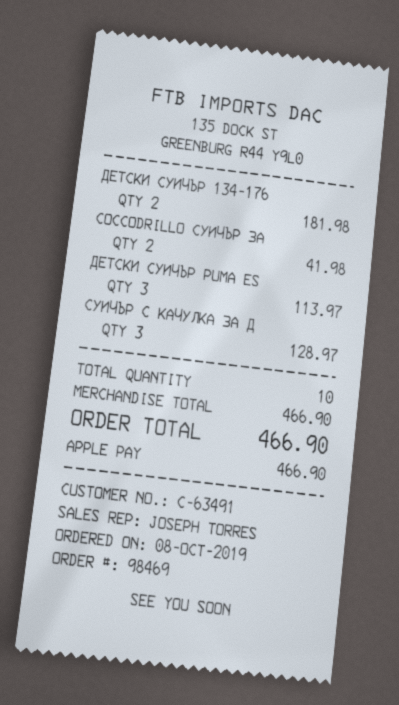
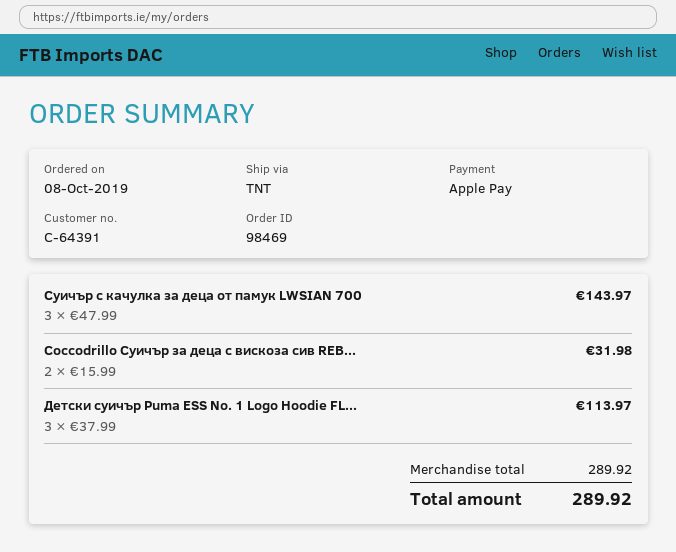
customer number: C-63491 -> C-64391
ДЕТСКИ СУИЧЪР 134-176: 2 for 181.98 -> none
COCCODRILLO СУИЧЪР ЗА: 2 for 41.98 -> 2 for 31.98
СУИЧЪР С КАЧУЛКА ЗА Д: 3 for 128.97 -> 3 for 143.97
subtotal: 466.90 -> 289.92
total: 466.90 -> 289.92

